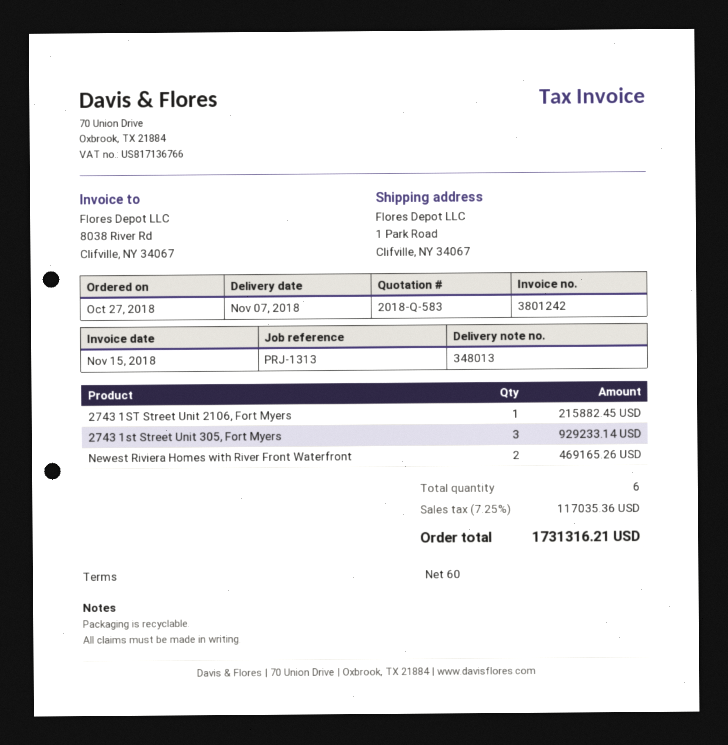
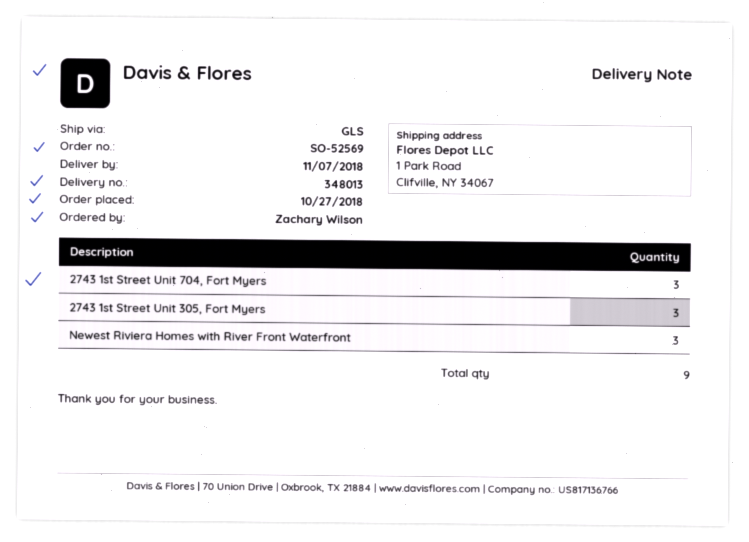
2743 1ST Street Unit 2106, Fort Myers: 1 -> none
Newest Riviera Homes with River Front Waterfront: 2 -> 3
2743 1st Street Unit 704, Fort Myers: none -> 3
total quantity: 6 -> 9

